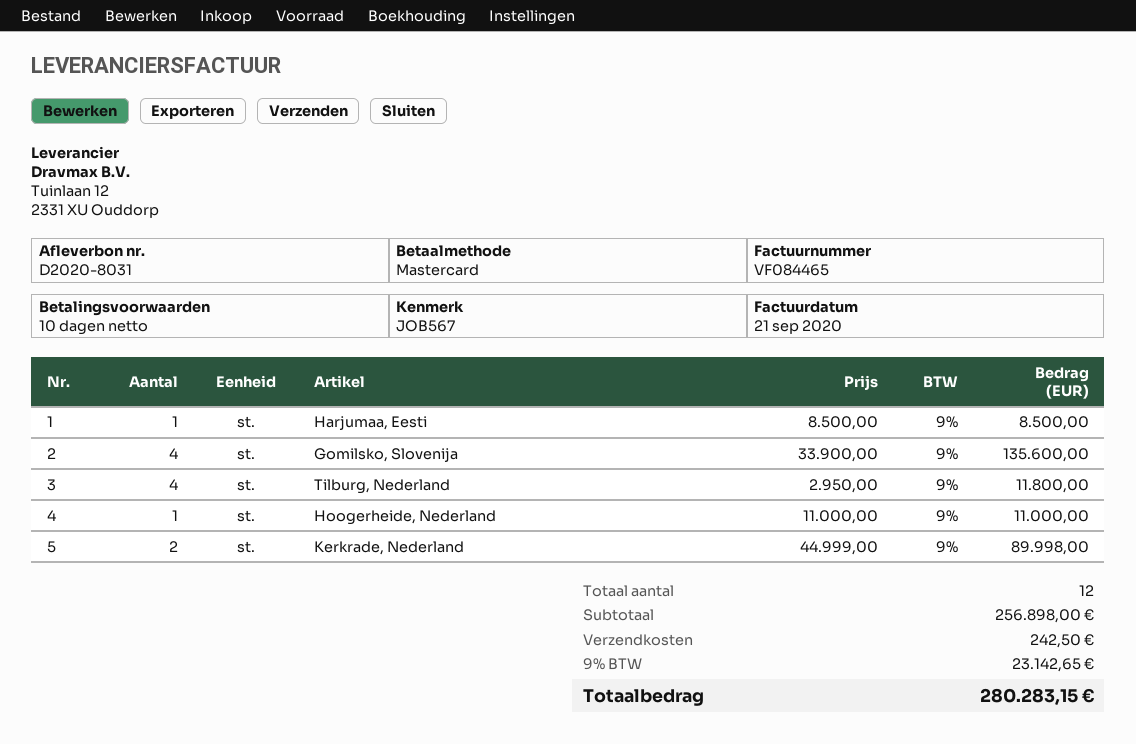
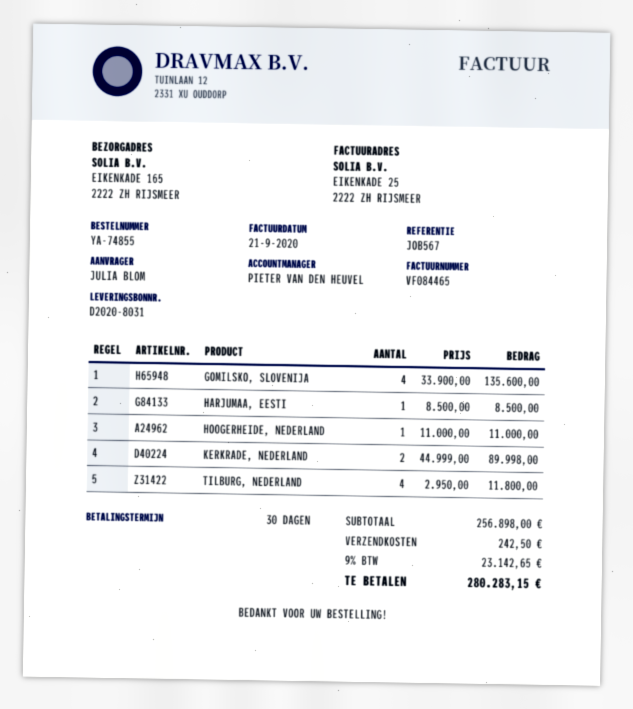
payment terms: 10 days -> 30 days

